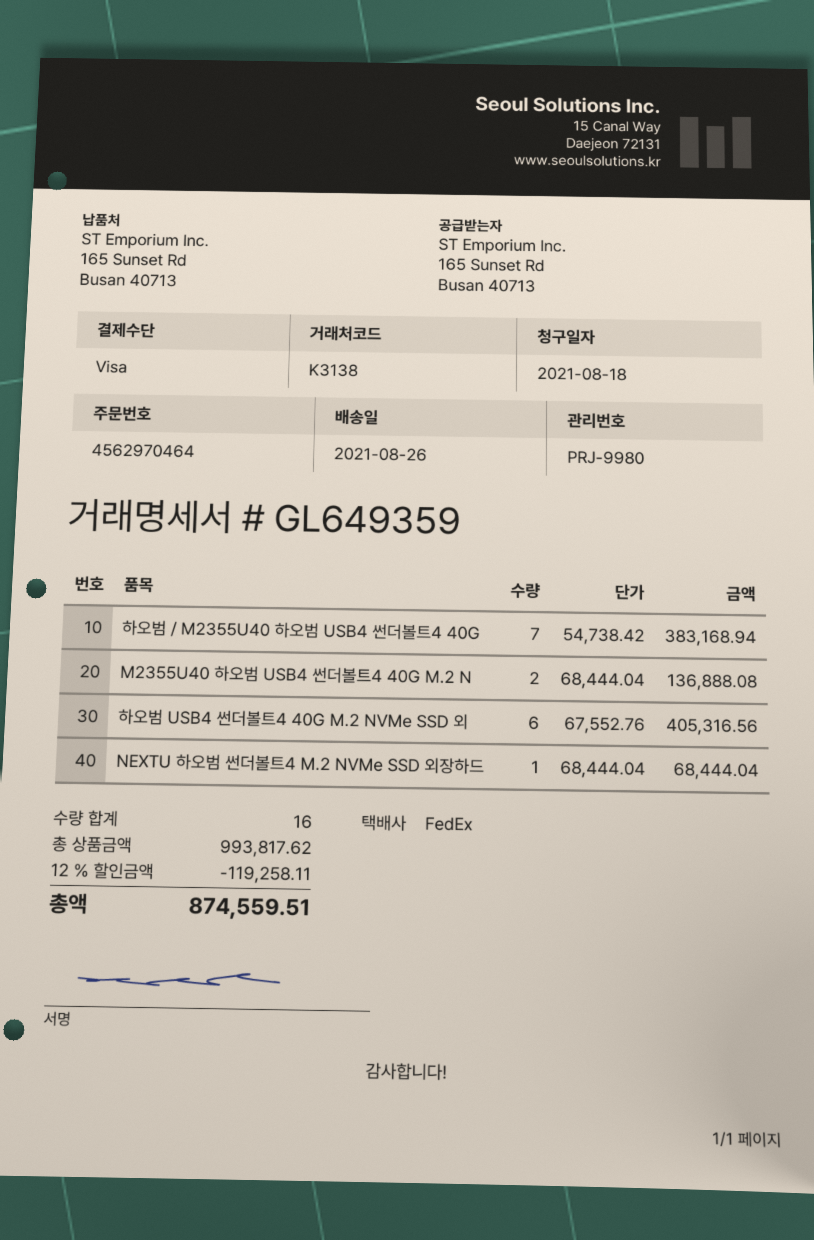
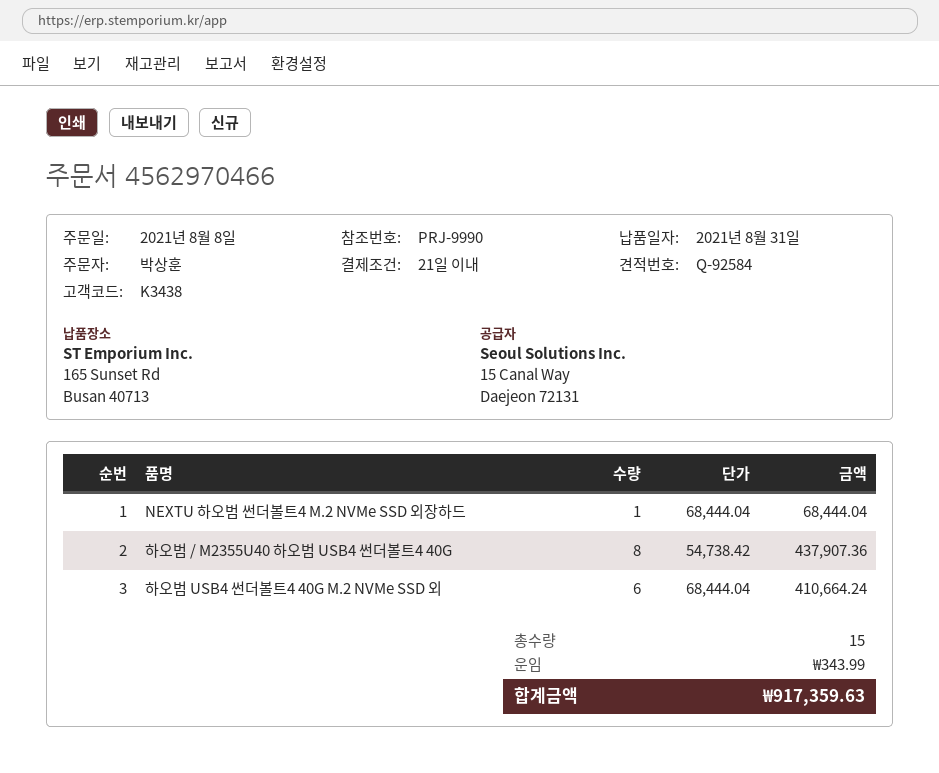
order number: 4562970464 -> 4562970466
delivery date: 2021-08-26 -> 2021-08-31
customer number: K3138 -> K3438
reference: PRJ-9980 -> PRJ-9990
하오범 / M2355U40 하오범 USB4 썬더볼트4 40G: 7 x 54738.42 = 383168.94 -> 8 x 54738.42 = 437907.36
M2355U40 하오범 USB4 썬더볼트4 40G M.2 N: 2 x 68444.04 = 136888.08 -> none
하오범 USB4 썬더볼트4 40G M.2 NVMe SSD 외: 6 x 67552.76 = 405316.56 -> 6 x 68444.04 = 410664.24
total quantity: 16 -> 15
discount: 12% = 119258.11 -> none
shipping: none -> 343.99
total: 874559.51 -> 917359.63

